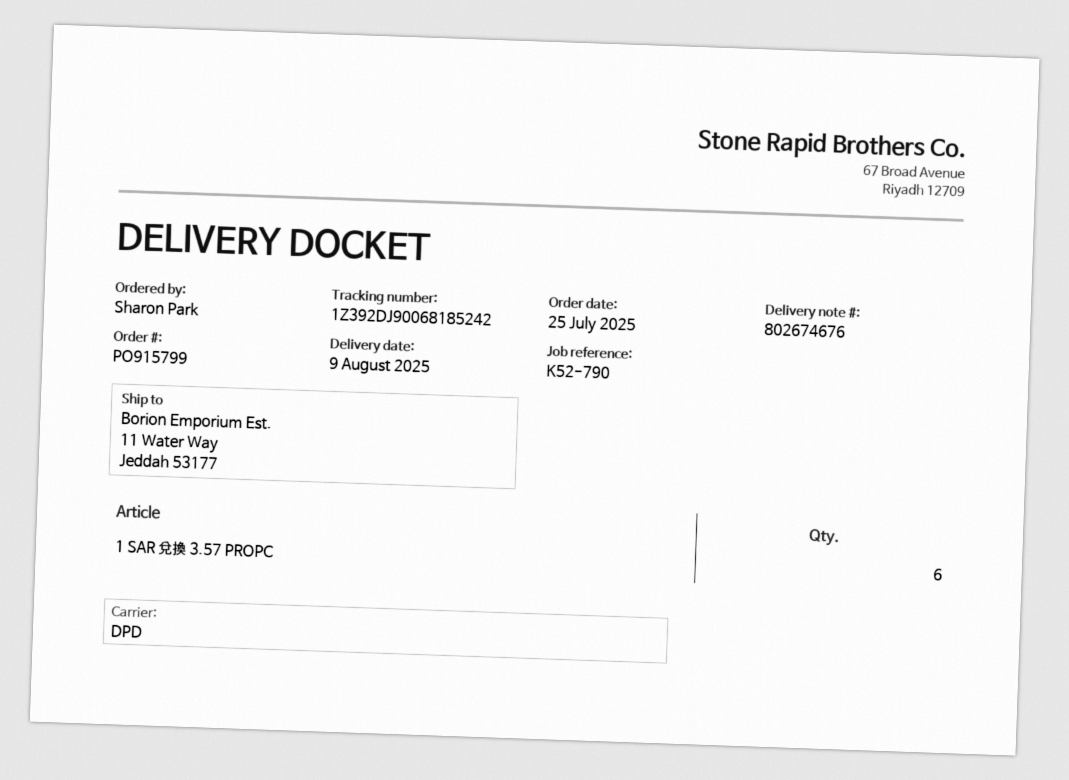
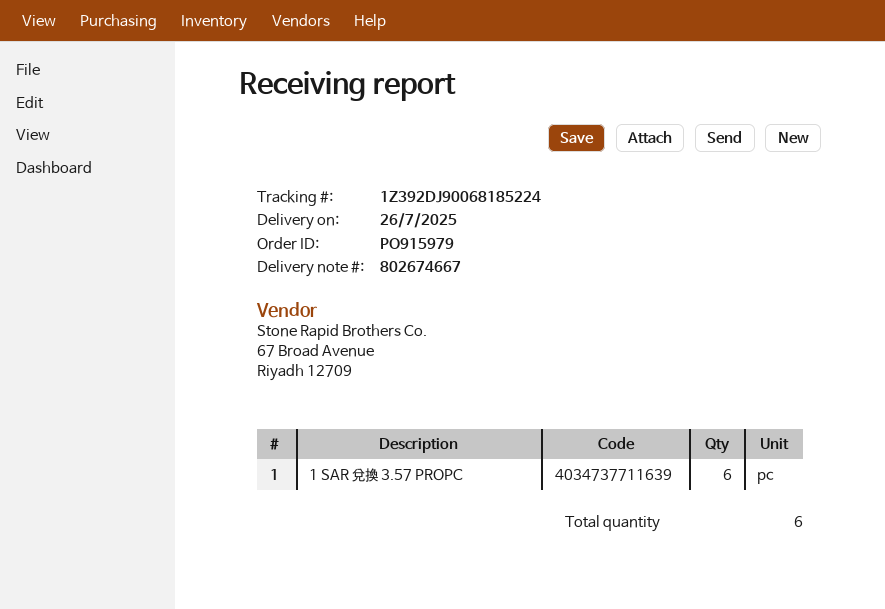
order number: PO915799 -> PO915979
delivery note number: 802674676 -> 802674667
delivery date: 2025-08-09 -> 2025-07-26
tracking number: 1Z392DJ90068185242 -> 1Z392DJ90068185224

